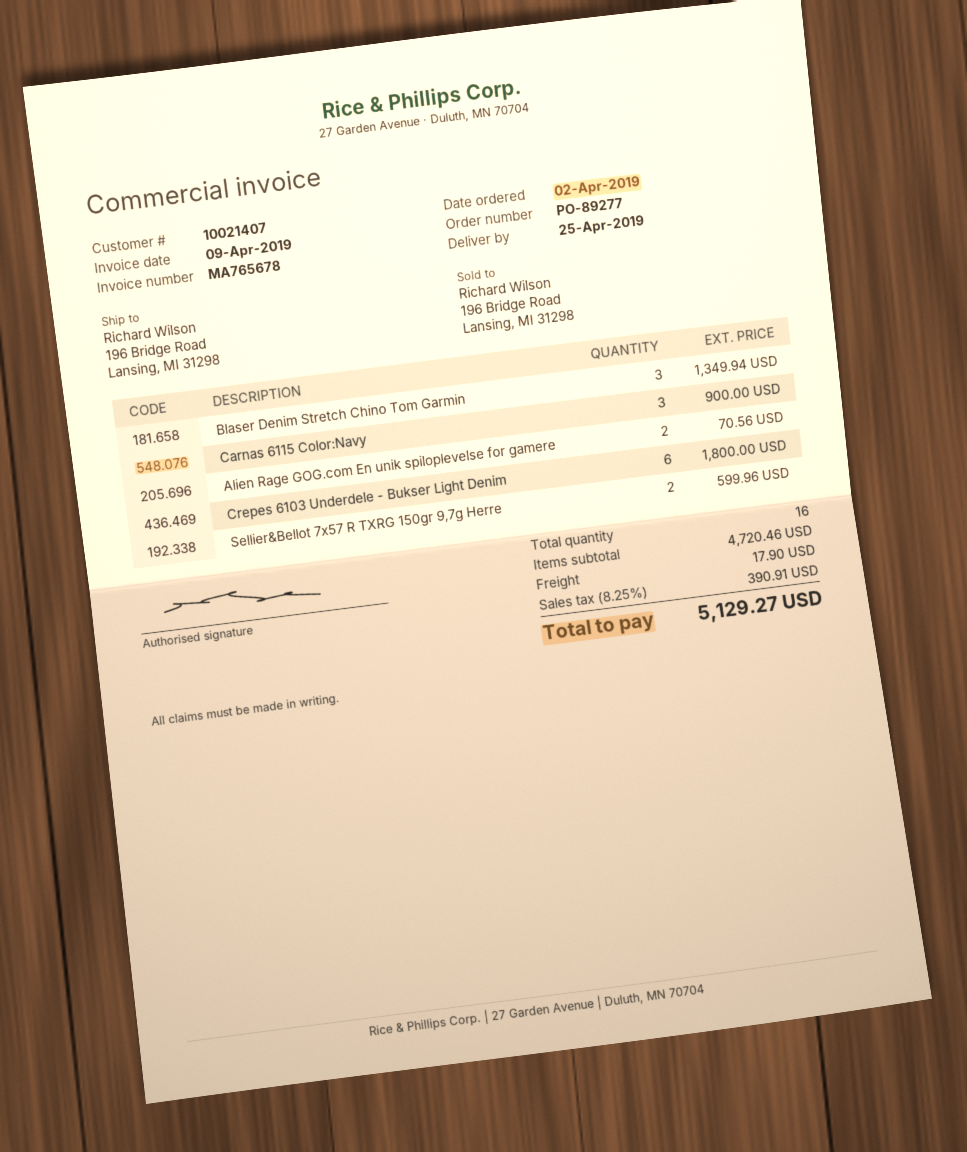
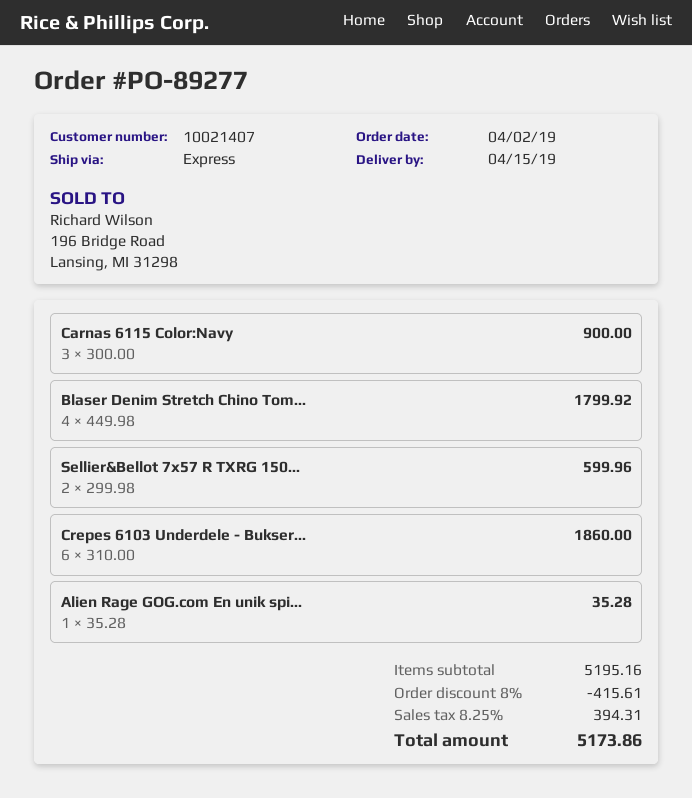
delivery date: 2019-04-25 -> 2019-04-15
Blaser Denim Stretch Chino Tom Garmin: 3 for 1349.94 -> 4 for 1799.92
Alien Rage GOG.com En unik spiloplevelse for gamere: 2 for 70.56 -> 1 for 35.28
Crepes 6103 Underdele - Bukser Light Denim: 6 for 1800.00 -> 6 for 1860.00
subtotal: 4720.46 -> 5195.16
discount: none -> 8% = 415.61
shipping: 17.90 -> none
tax: 8.25% = 390.91 -> 8.25% = 394.31
total: 5129.27 -> 5173.86

